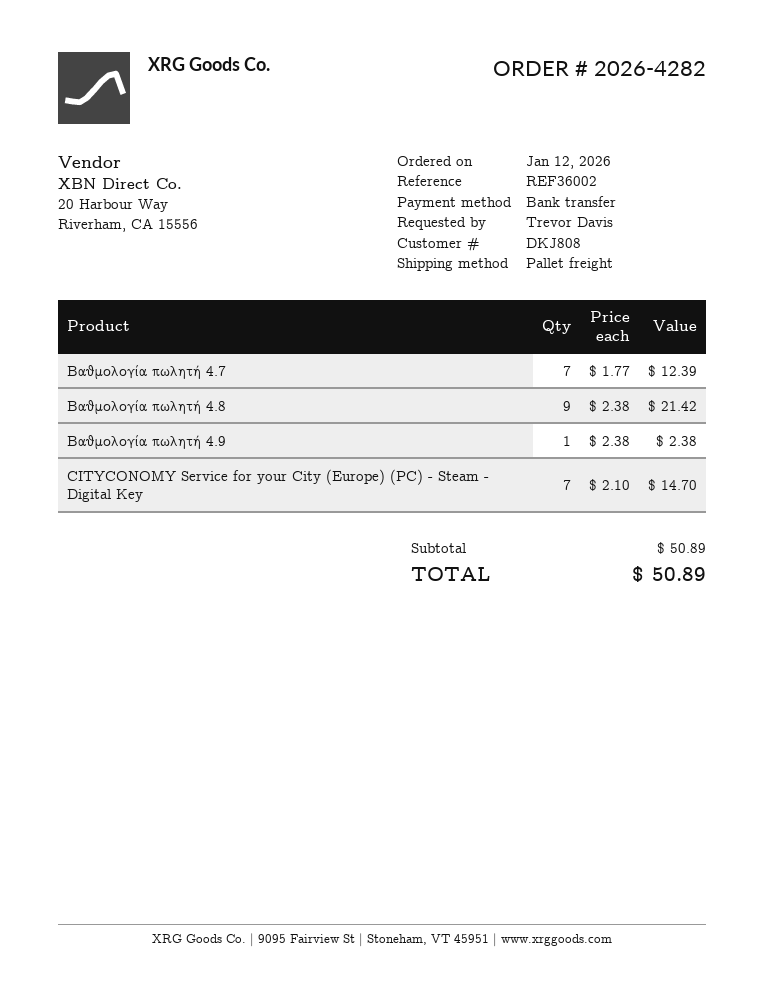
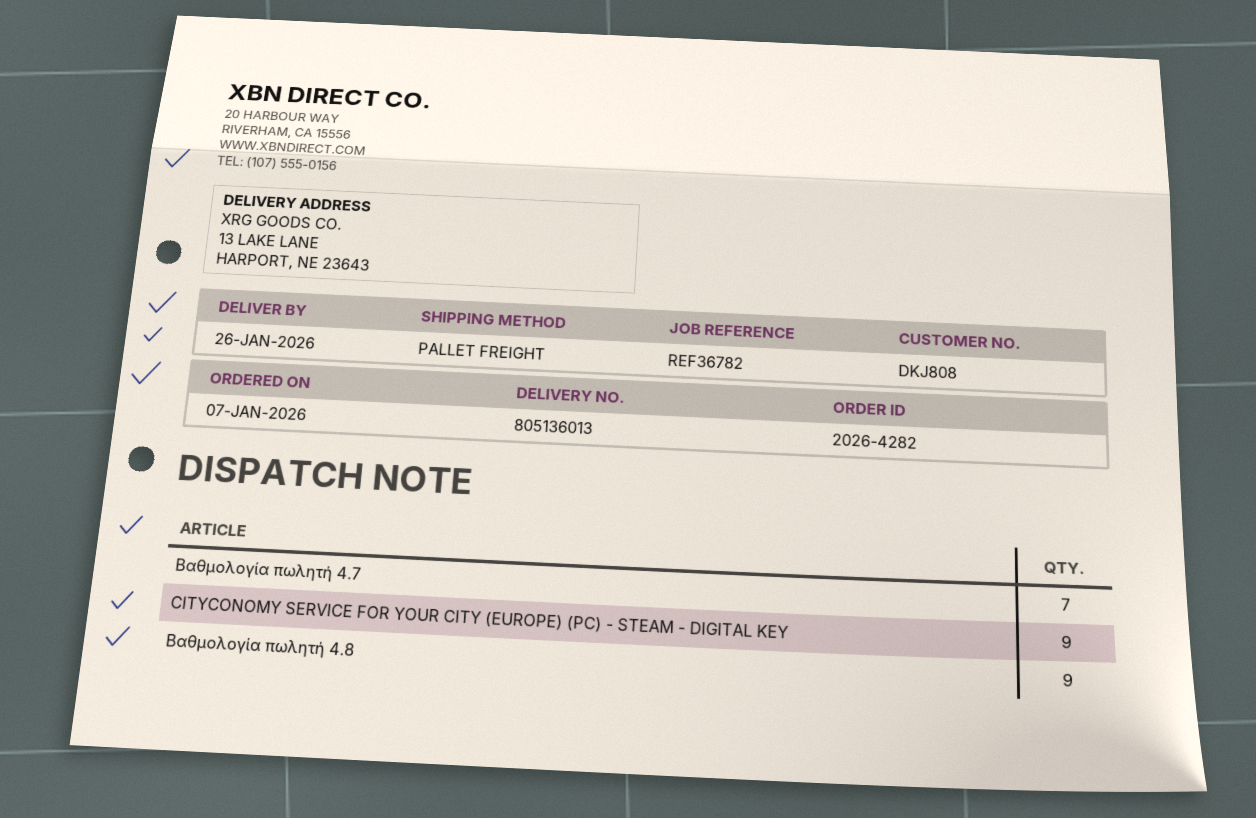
order date: 2026-01-12 -> 2026-01-07
reference: REF36002 -> REF36782
Βαθμολογία πωλητή 4.9: 1 -> none
CITYCONOMY Service for your City (Europe) (PC) - Steam - Digital Key: 7 -> 9

